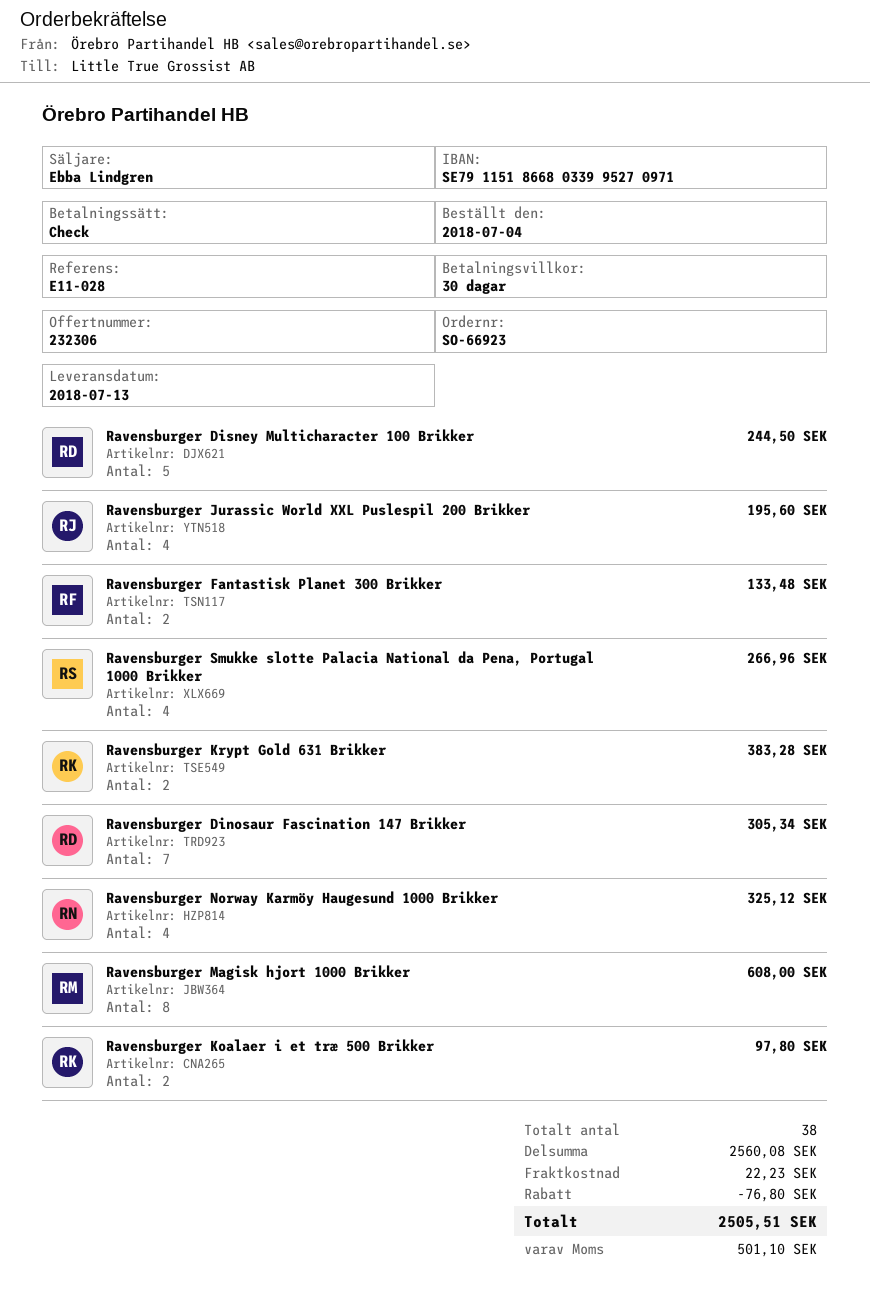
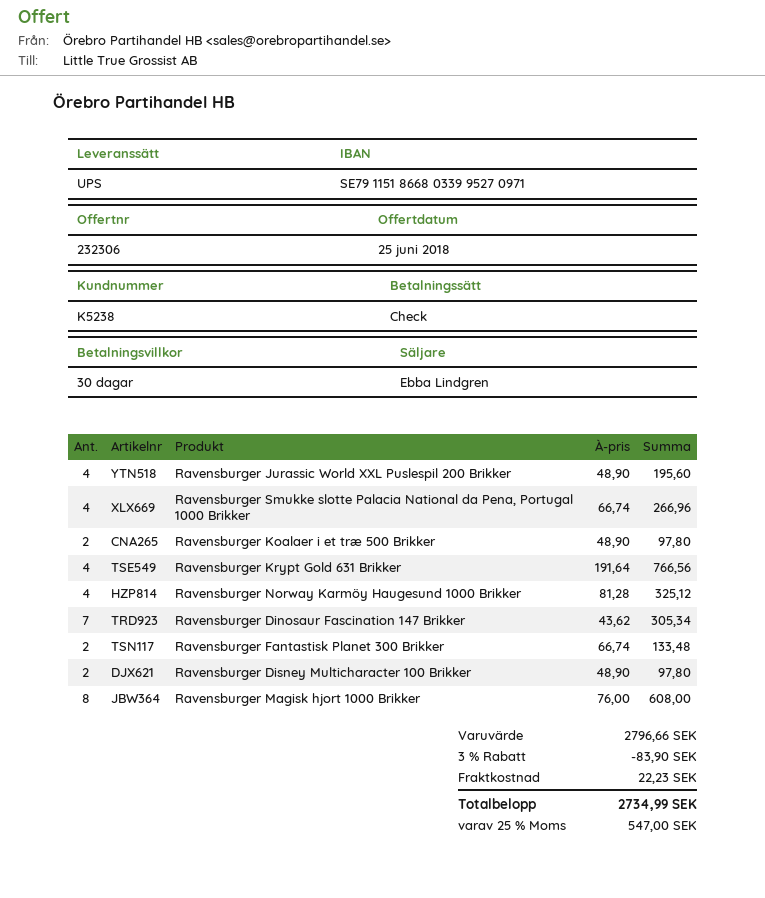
Ravensburger Disney Multicharacter 100 Brikker: 5 for 244.50 -> 2 for 97.80
Ravensburger Krypt Gold 631 Brikker: 2 for 383.28 -> 4 for 766.56
subtotal: 2560.08 -> 2796.66
discount: 76.80 -> 83.90
tax: 501.10 -> 547.00
total: 2505.51 -> 2734.99

